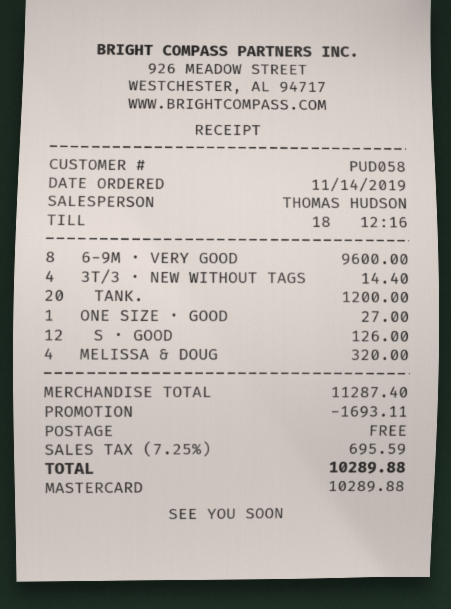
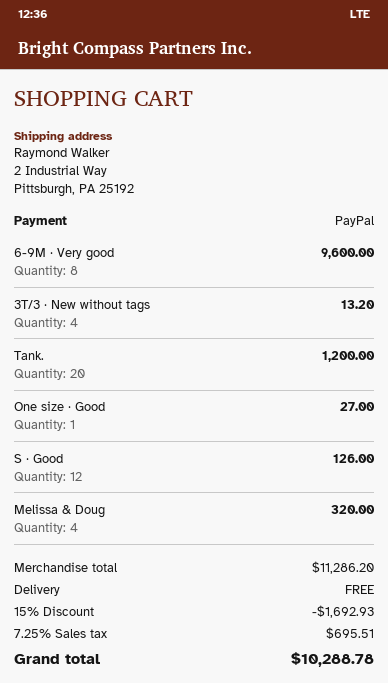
payment method: Mastercard -> PayPal
3T/3 · NEW WITHOUT TAGS: 4 for 14.40 -> 4 for 13.20
subtotal: 11287.40 -> 11286.20
discount: 1693.11 -> 1692.93
tax: 7.25% = 695.59 -> 7.25% = 695.51
total: 10289.88 -> 10288.78

